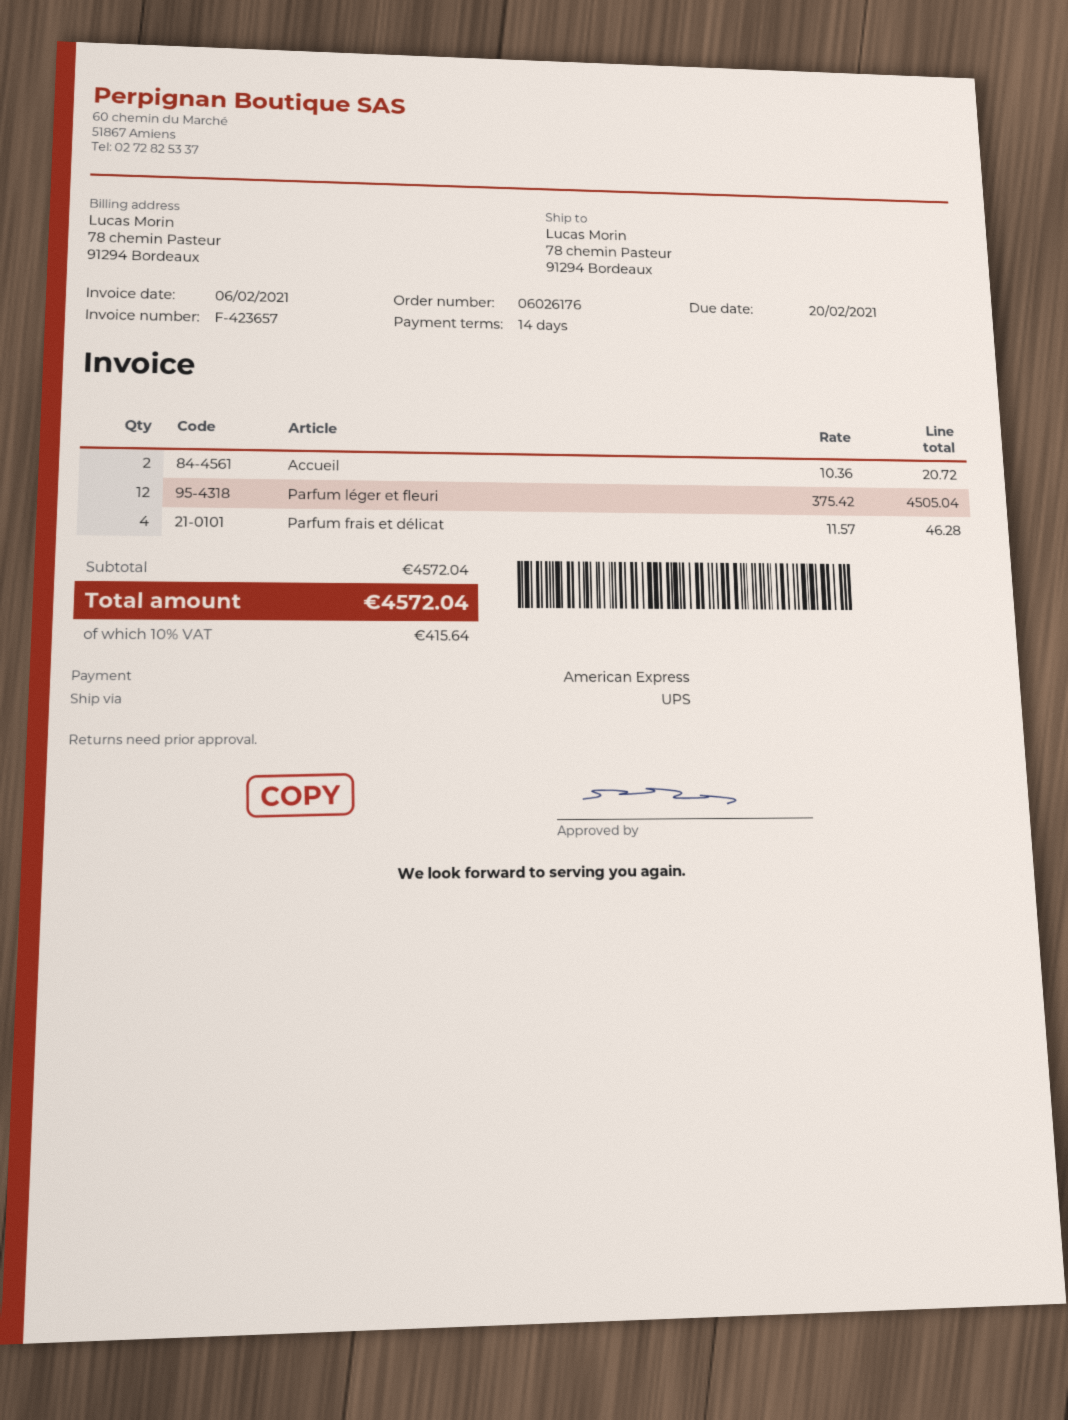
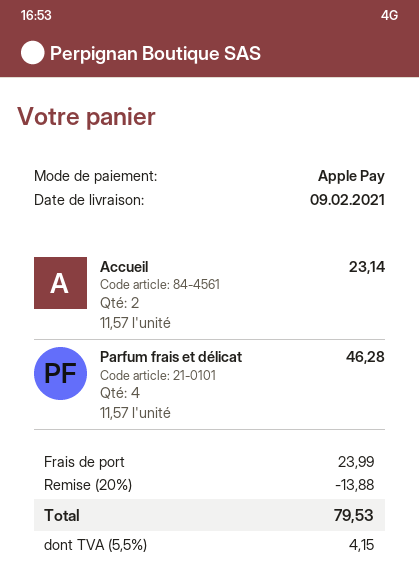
payment method: American Express -> Apple Pay
Accueil: 2 x 10.36 = 20.72 -> 2 x 11.57 = 23.14
Parfum léger et fleuri: 12 x 375.42 = 4505.04 -> none
discount: none -> 20% = 13.88
shipping: none -> 23.99
tax: 10% = 415.64 -> 5.5% = 4.15
total: 4572.04 -> 79.53

